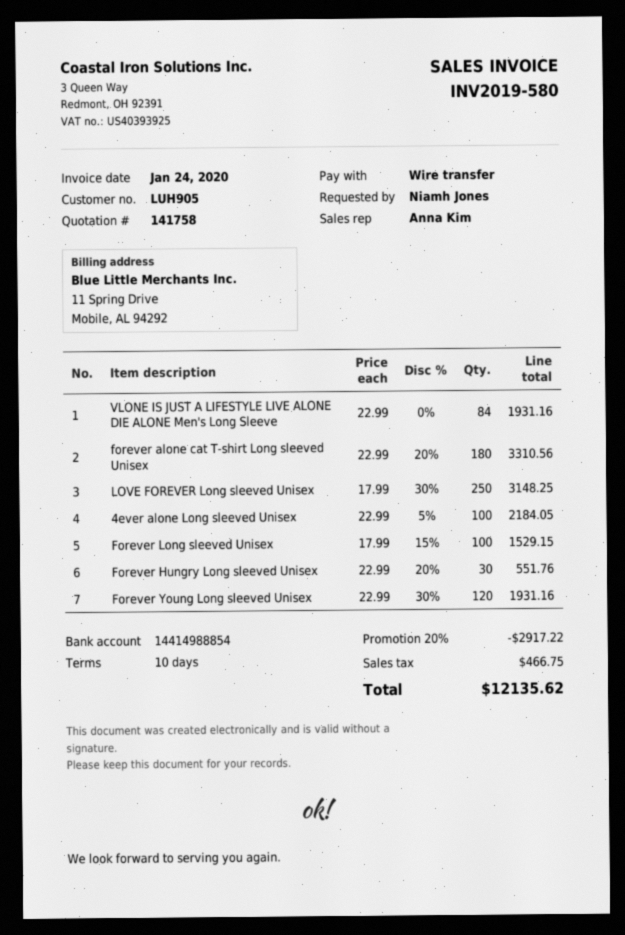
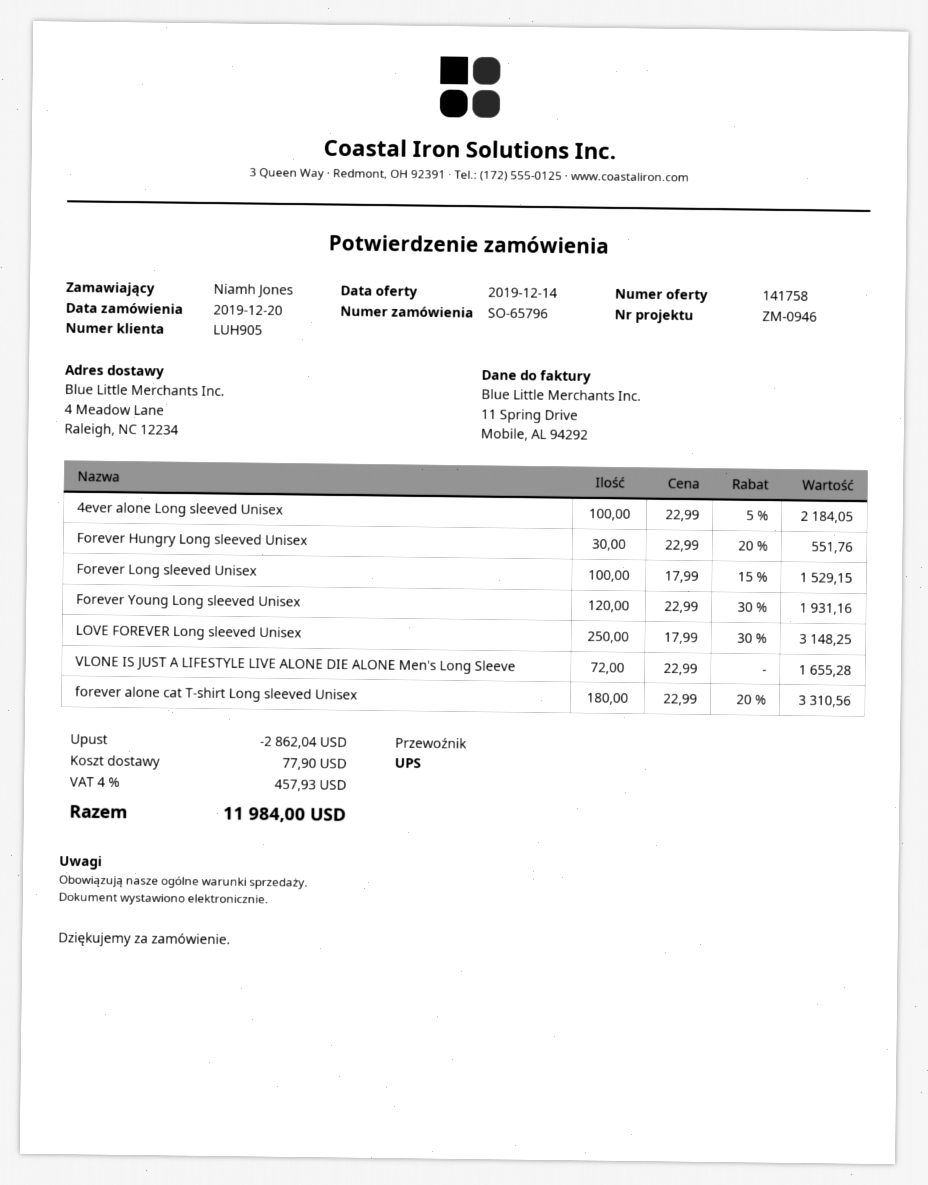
VLONE IS JUST A LIFESTYLE LIVE ALONE DIE ALONE Men's Long Sleeve: 84 x 22.99 = 1931.16 -> 72 x 22.99 = 1655.28
discount: 2917.22 -> 2862.04
shipping: none -> 77.90
tax: 466.75 -> 457.93
total: 12135.62 -> 11984.00

